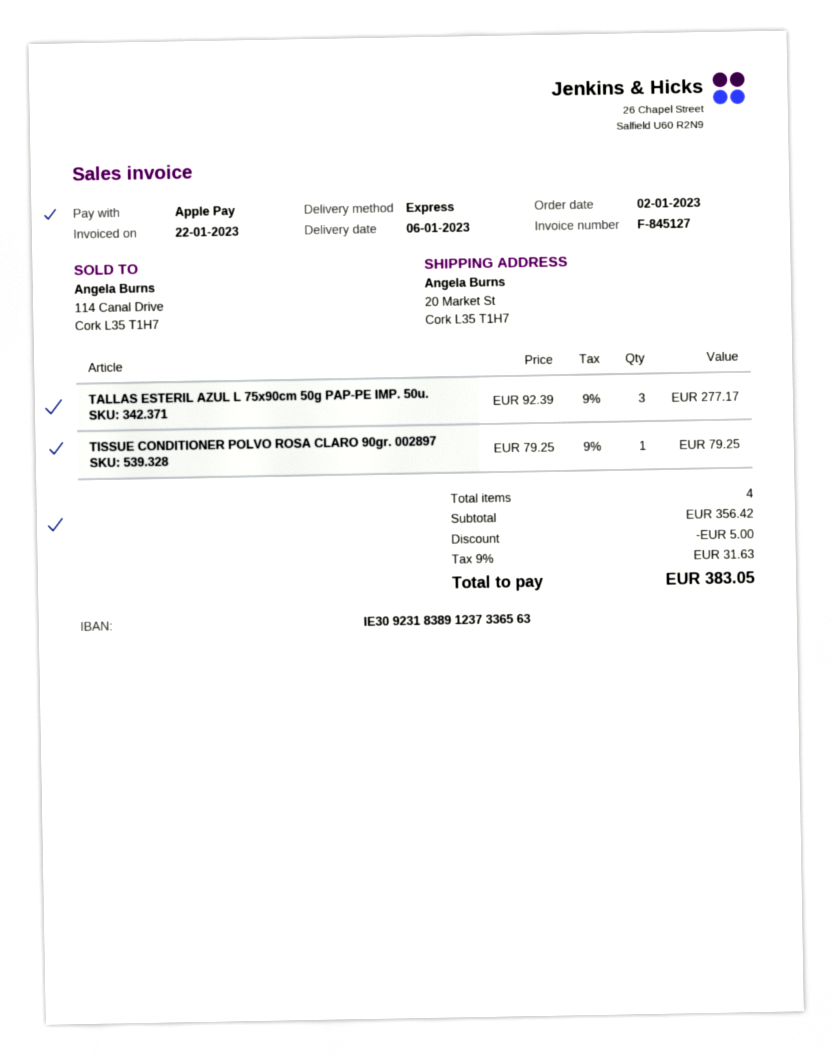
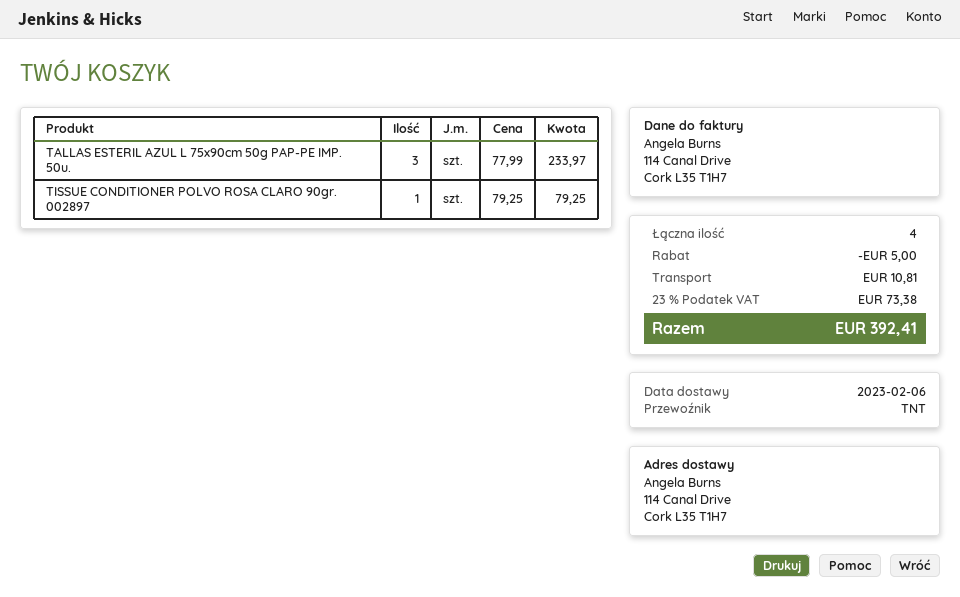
delivery date: 2023-01-06 -> 2023-02-06
shipping method: express -> TNT
ship to: 20 Market St, Cork L35 T1H7 -> 114 Canal Drive, Cork L35 T1H7
TALLAS ESTERIL AZUL L 75x90cm 50g PAP-PE IMP. 50u.: 3 x 92.39 = 277.17 -> 3 x 77.99 = 233.97
shipping: none -> 10.81
tax: 9% = 31.63 -> 23% = 73.38
total: 383.05 -> 392.41

